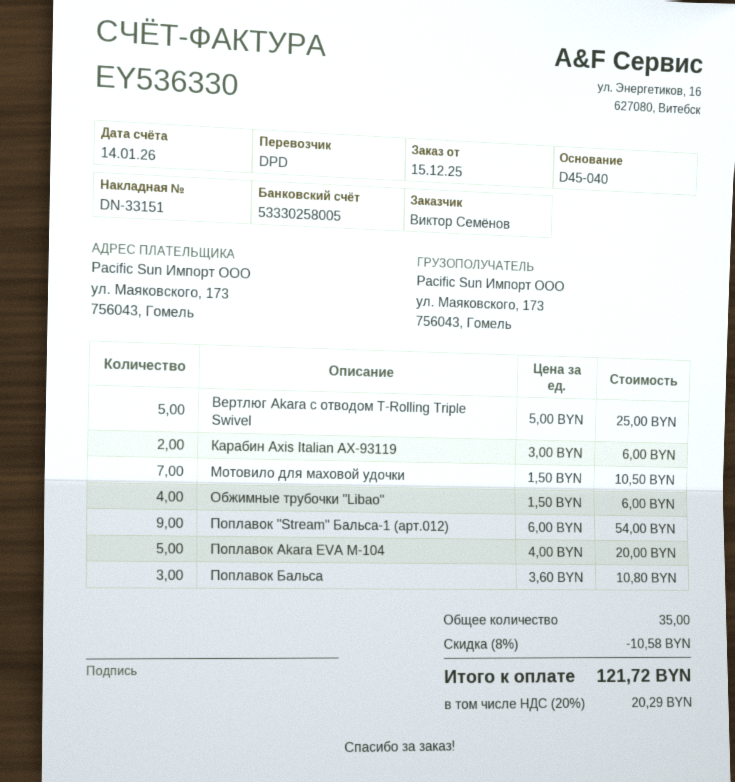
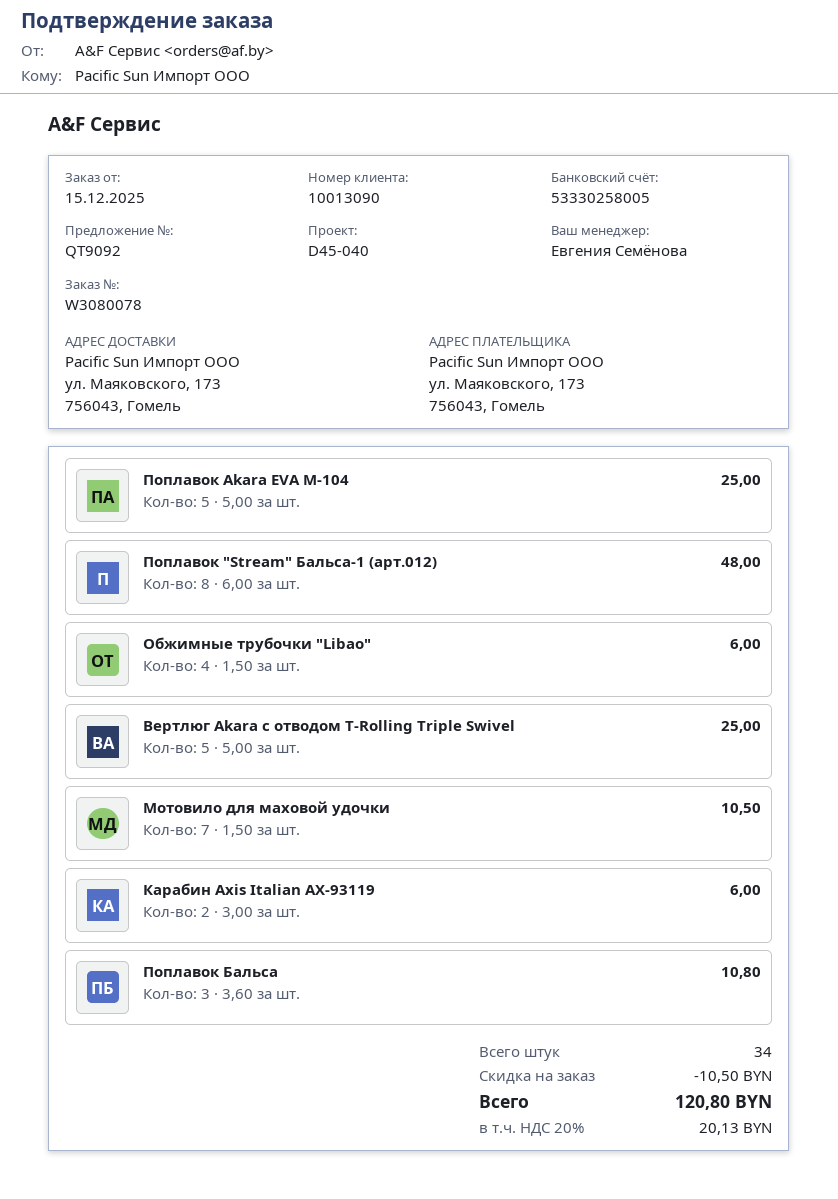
Поплавок "Stream" Бальса-1 (арт.012): 9 x 6.00 = 54.00 -> 8 x 6.00 = 48.00
Поплавок Akara EVA M-104: 5 x 4.00 = 20.00 -> 5 x 5.00 = 25.00
total quantity: 35 -> 34
discount: 10.58 -> 10.50
tax: 20% = 20.29 -> 20% = 20.13
total: 121.72 -> 120.80

